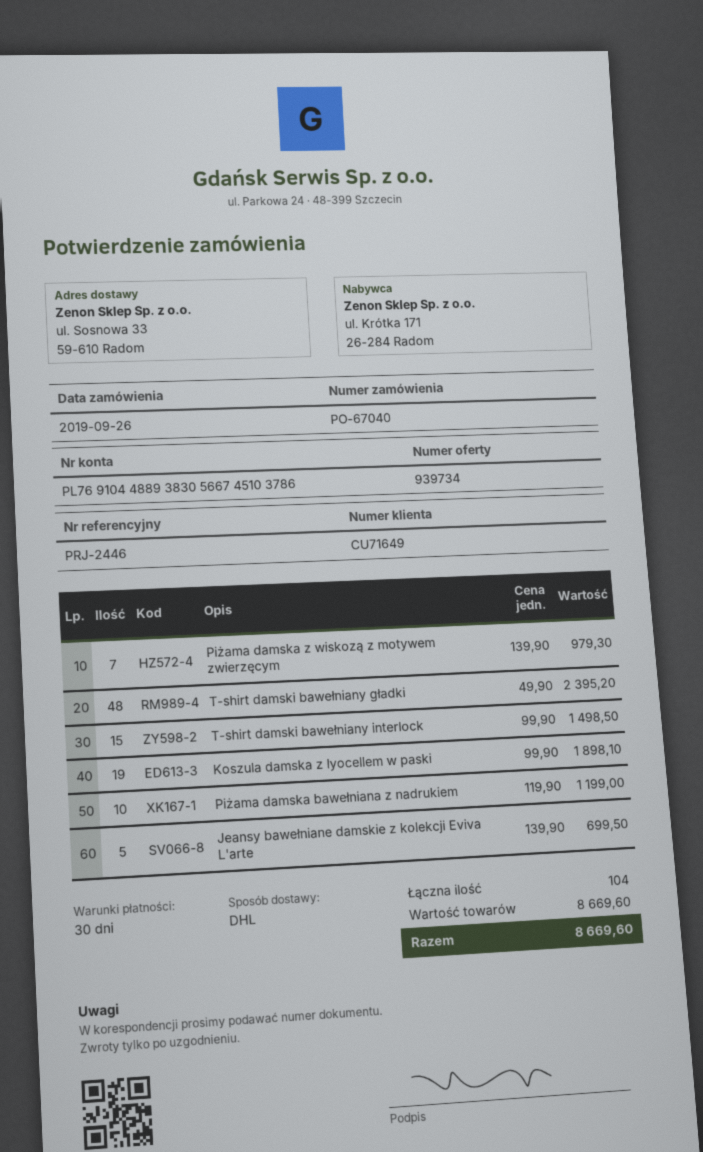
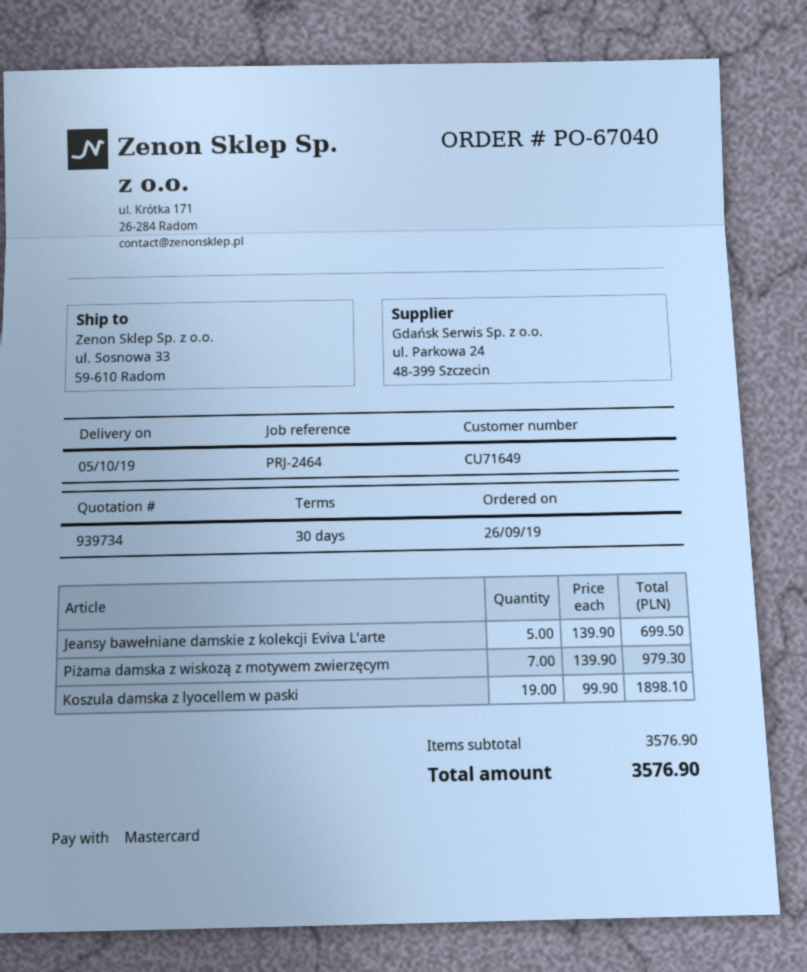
reference: PRJ-2446 -> PRJ-2464
T-shirt damski bawełniany gładki: 48 x 49.90 = 2395.20 -> none
T-shirt damski bawełniany interlock: 15 x 99.90 = 1498.50 -> none
Piżama damska bawełniana z nadrukiem: 10 x 119.90 = 1199.00 -> none
subtotal: 8669.60 -> 3576.90
total: 8669.60 -> 3576.90

